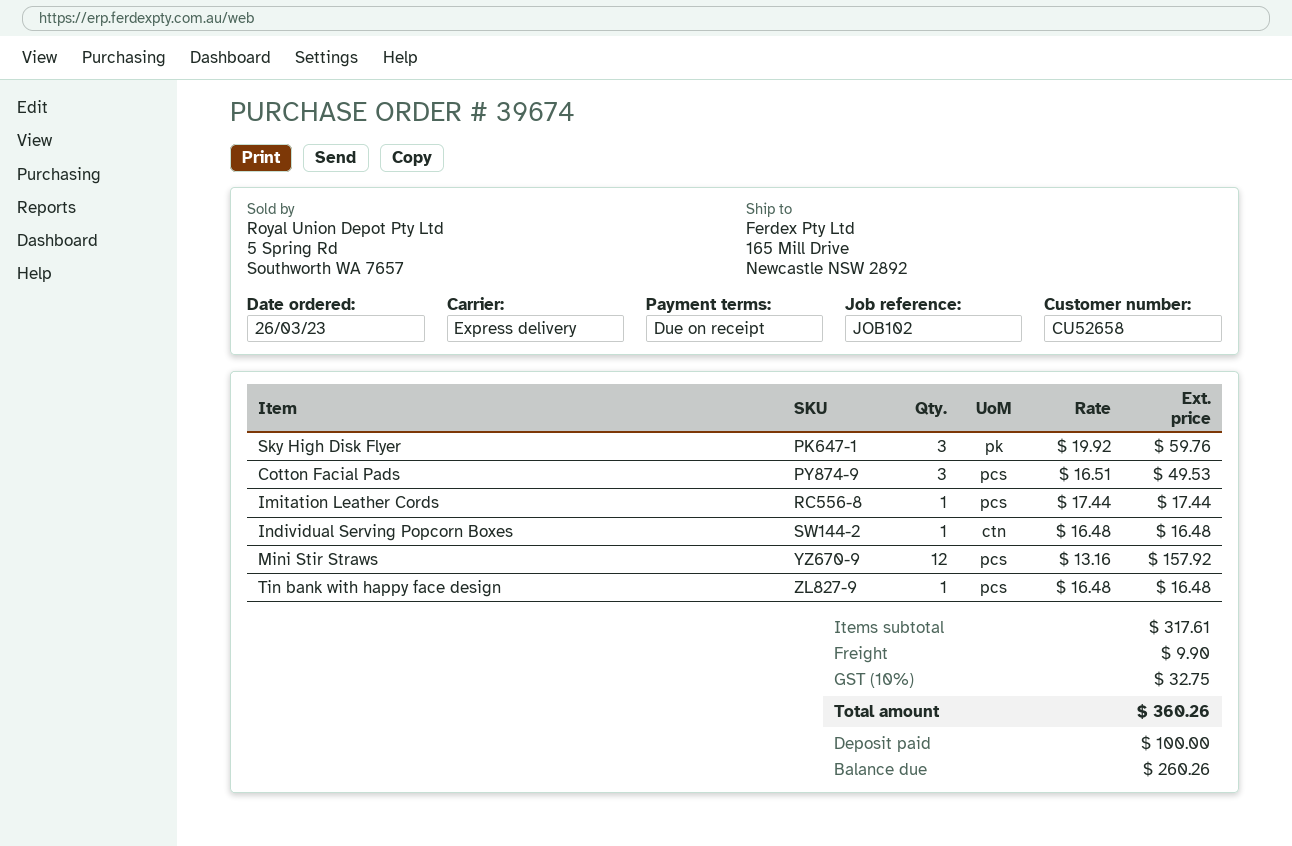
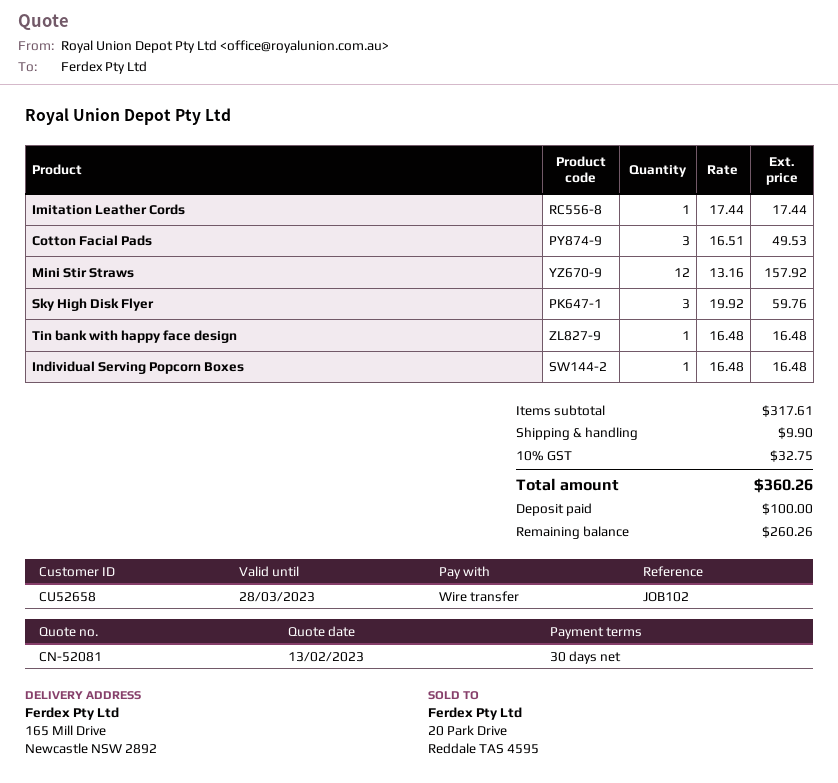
payment terms: on receipt -> 30 days

